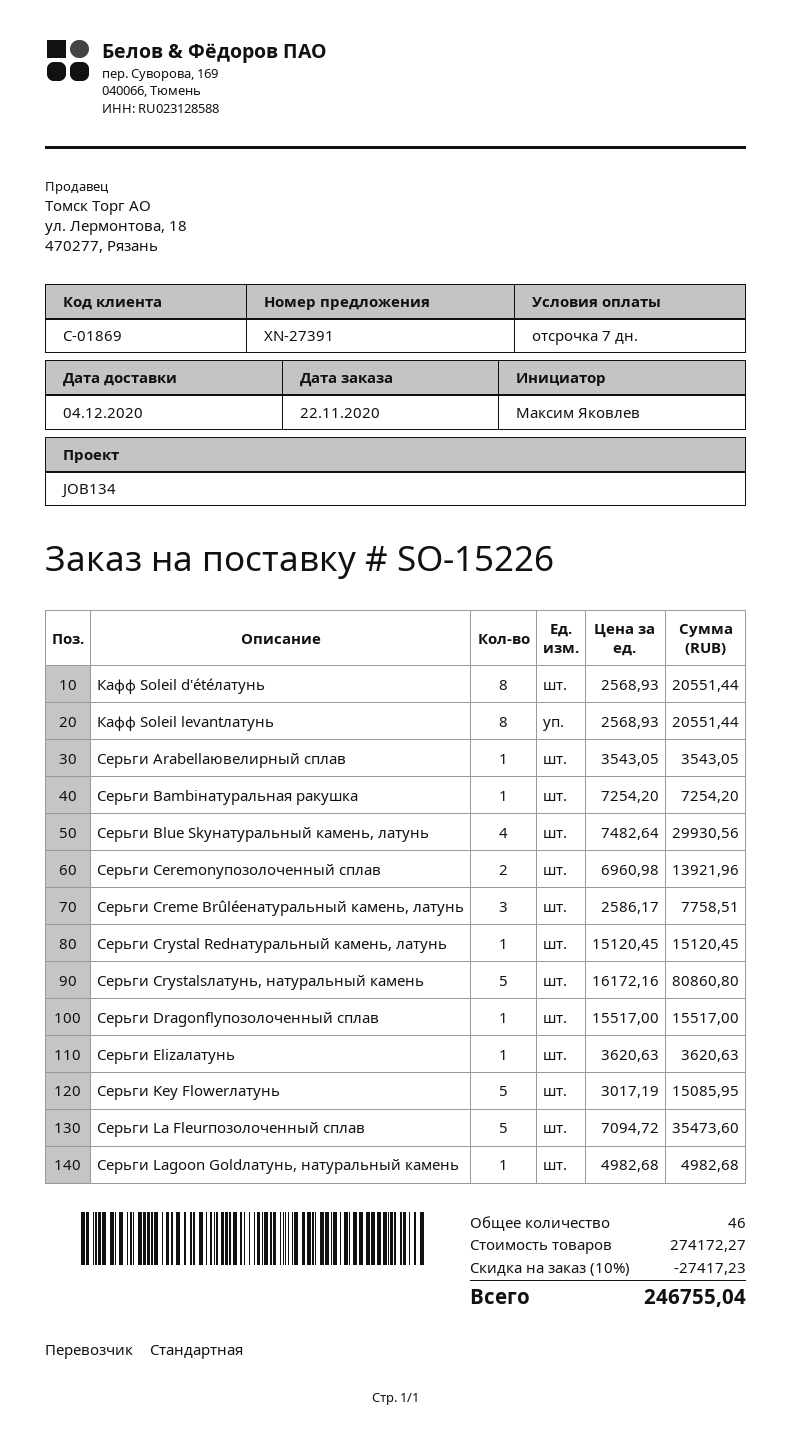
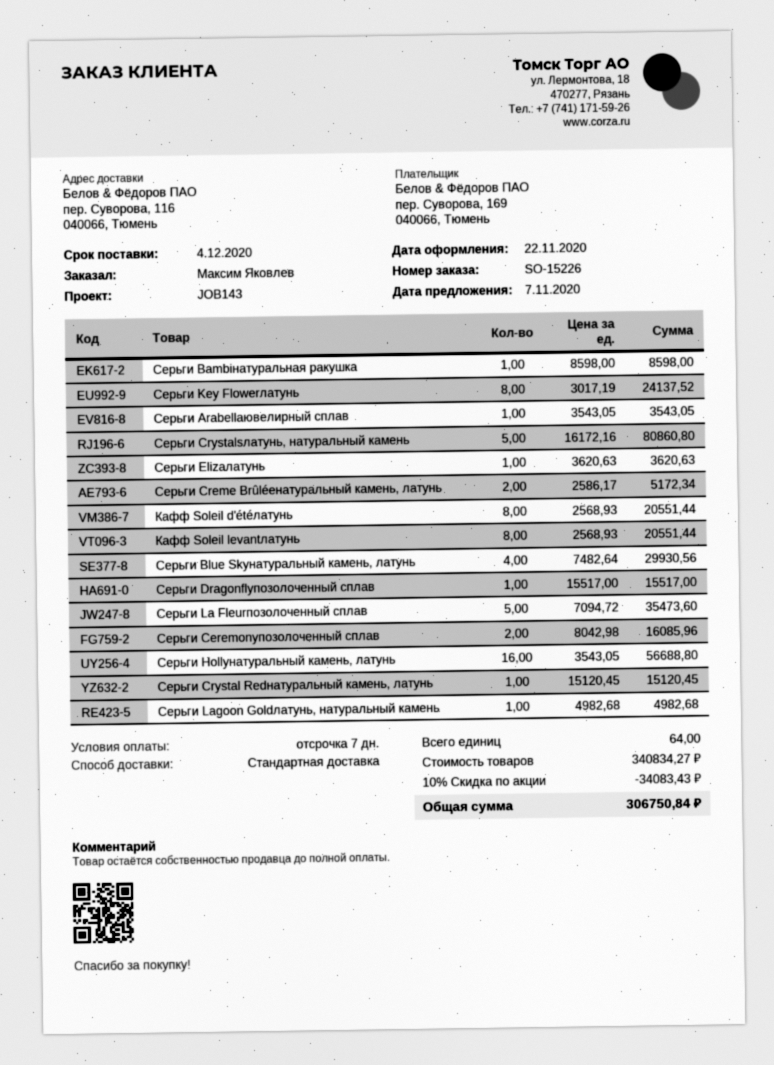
reference: JOB134 -> JOB143
Серьги Bambiнатуральная ракушка: 1 x 7254.20 = 7254.20 -> 1 x 8598.00 = 8598.00
Серьги Ceremonyпозолоченный сплав: 2 x 6960.98 = 13921.96 -> 2 x 8042.98 = 16085.96
Серьги Creme Brûléeнатуральный камень, латунь: 3 x 2586.17 = 7758.51 -> 2 x 2586.17 = 5172.34
Серьги Key Flowerлатунь: 5 x 3017.19 = 15085.95 -> 8 x 3017.19 = 24137.52
Серьги Hollyнатуральный камень, латунь: none -> 16 x 3543.05 = 56688.80
total quantity: 46 -> 64
subtotal: 274172.27 -> 340834.27
discount: 10% = 27417.23 -> 10% = 34083.43
total: 246755.04 -> 306750.84

